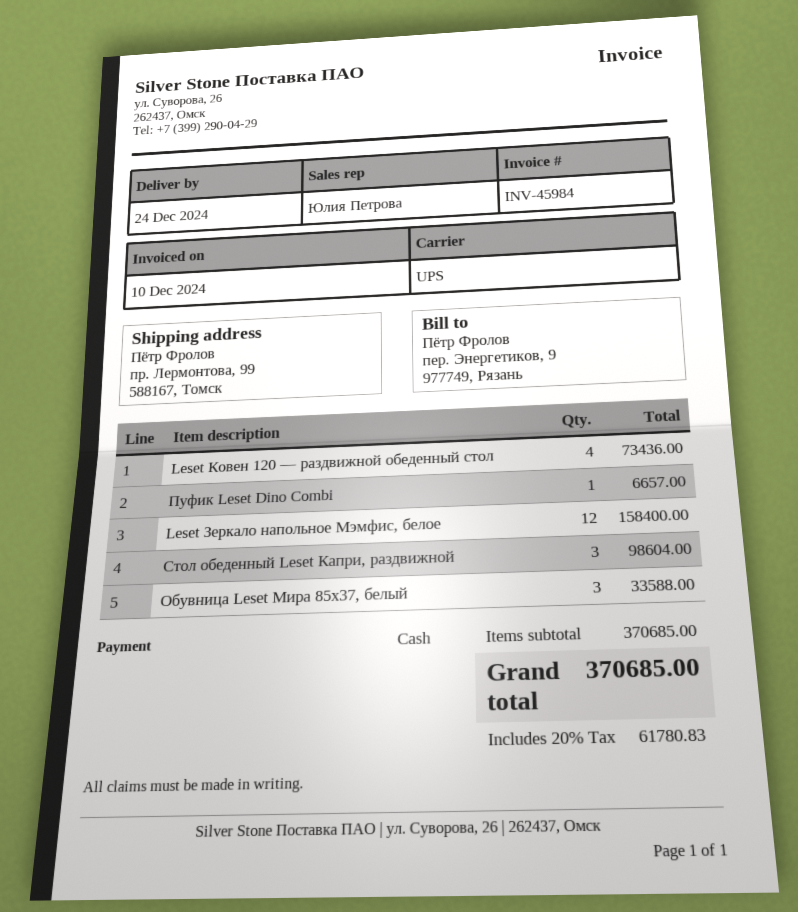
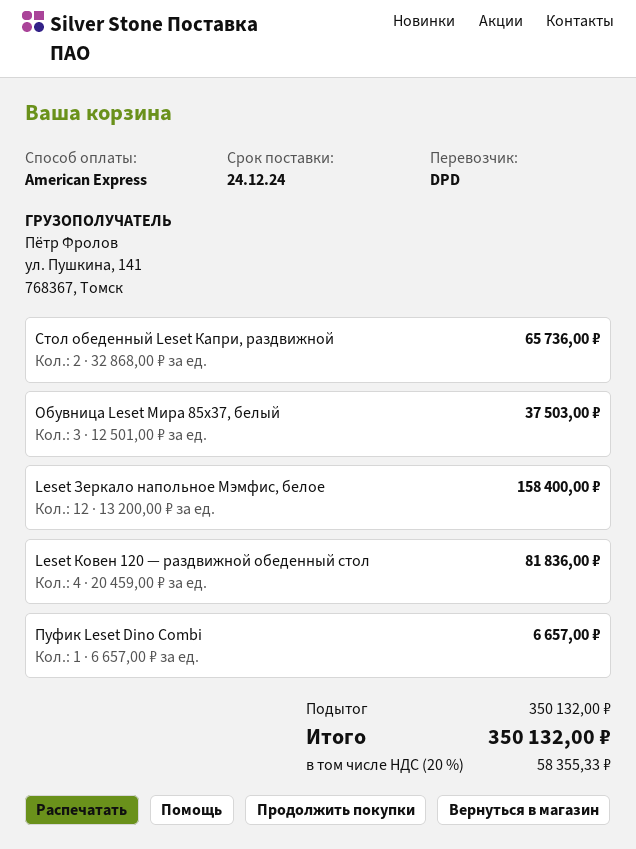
payment method: cash -> American Express
shipping method: UPS -> DPD
ship to: пр. Лермонтова, 99, 588167, Томск -> ул. Пушкина, 141, 768367, Томск
Leset Ковен 120 — раздвижной обеденный стол: 4 for 73436.00 -> 4 for 81836.00
Стол обеденный Leset Капри, раздвижной: 3 for 98604.00 -> 2 for 65736.00
Обувница Leset Мира 85х37, белый: 3 for 33588.00 -> 3 for 37503.00
subtotal: 370685.00 -> 350132.00
tax: 20% = 61780.83 -> 20% = 58355.33
total: 370685.00 -> 350132.00

